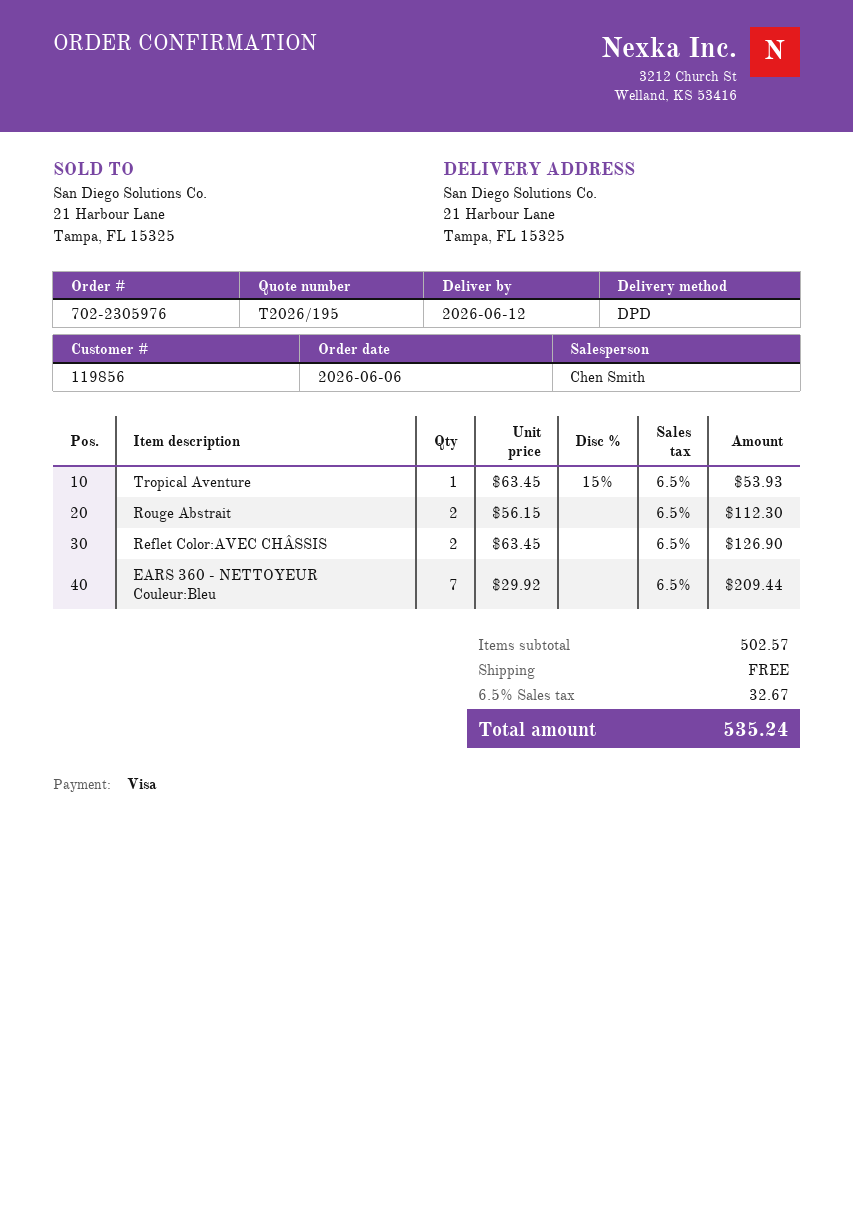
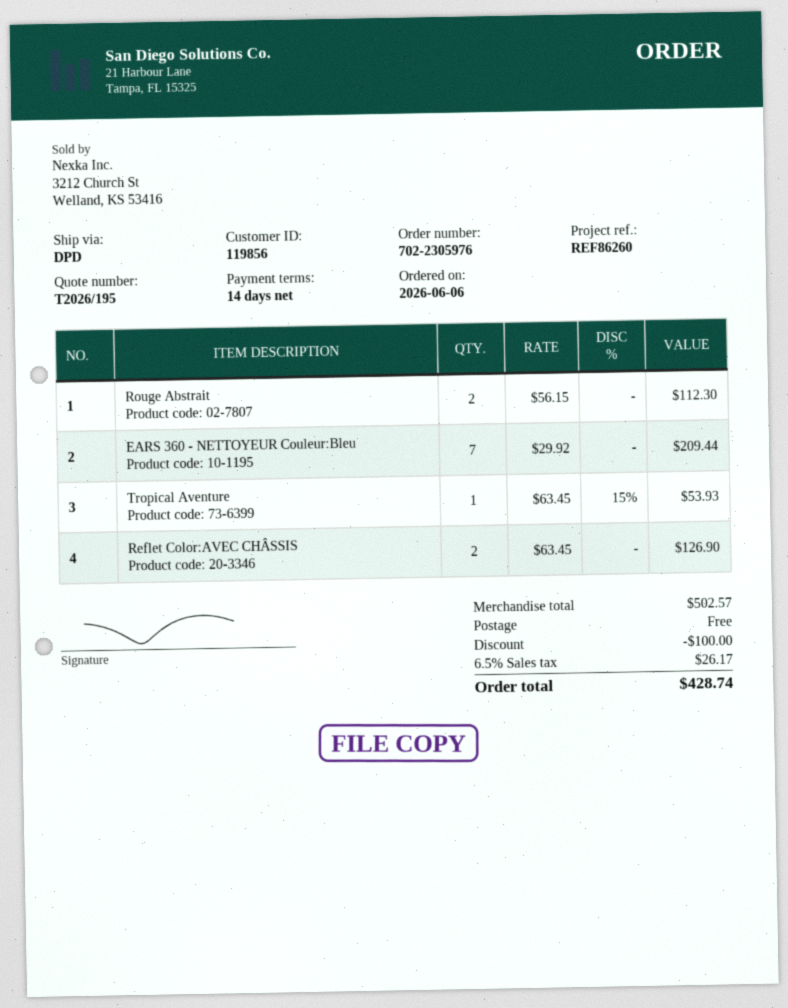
discount: none -> 100.00
tax: 6.5% = 32.67 -> 6.5% = 26.17
total: 535.24 -> 428.74

